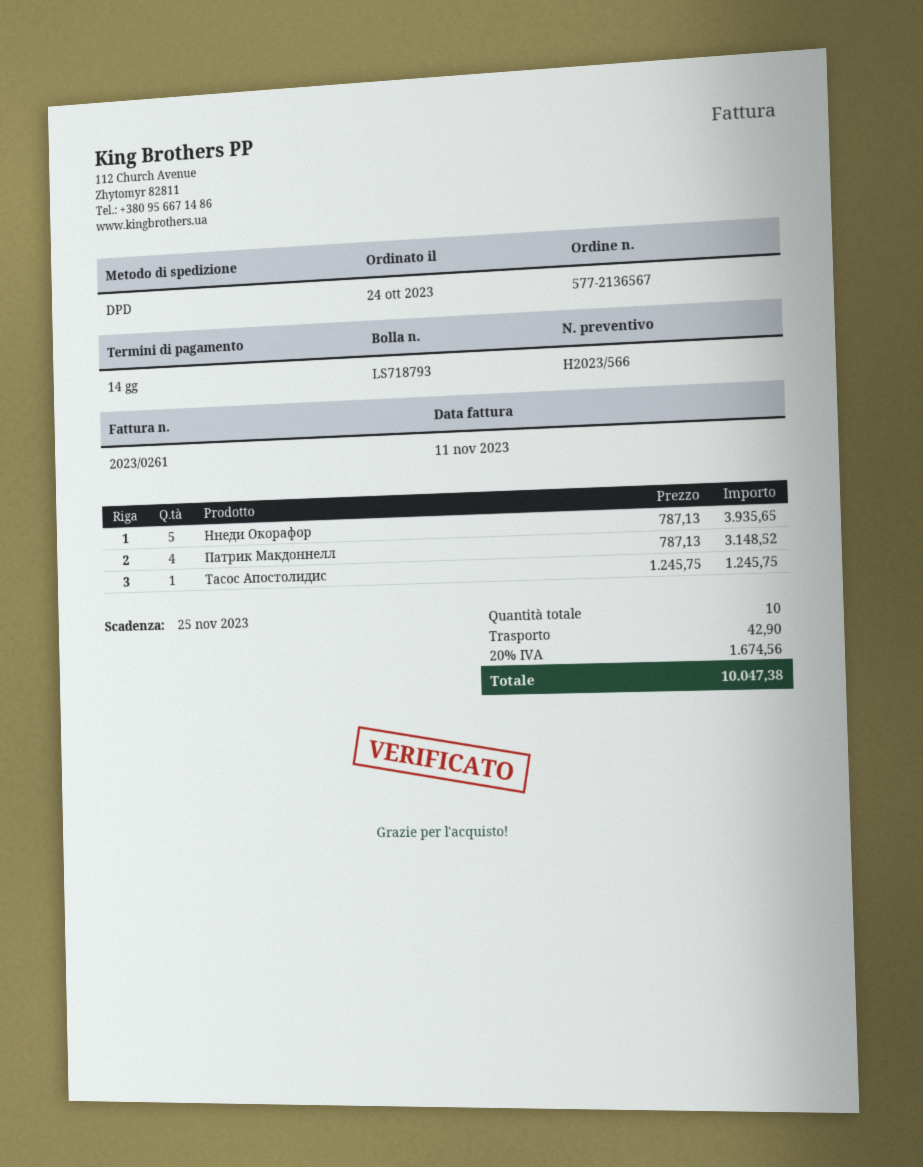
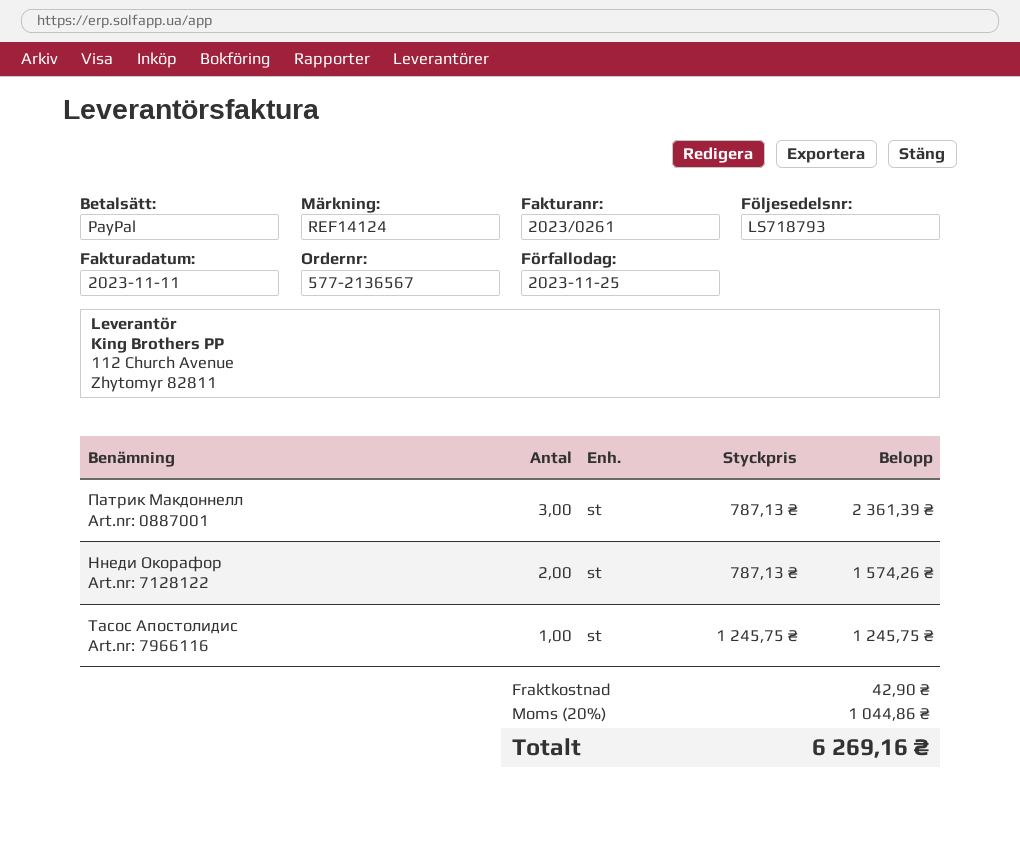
Ннеди Окорафор: 5 x 787.13 = 3935.65 -> 2 x 787.13 = 1574.26
Патрик Макдоннелл: 4 x 787.13 = 3148.52 -> 3 x 787.13 = 2361.39
tax: 20% = 1674.56 -> 20% = 1044.86
total: 10047.38 -> 6269.16

